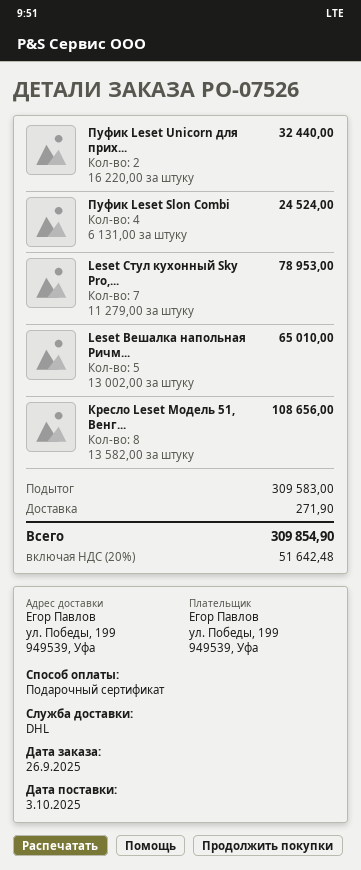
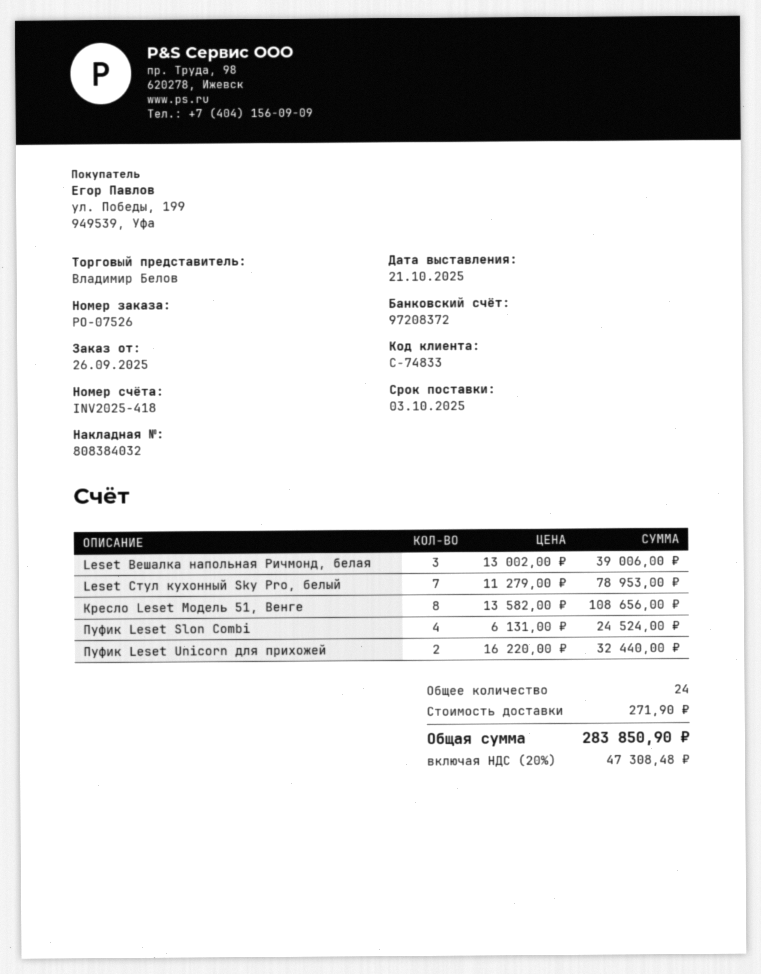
Leset Вешалка напольная Ричм...: 5 x 13002.00 = 65010.00 -> 3 x 13002.00 = 39006.00
tax: 20% = 51642.48 -> 20% = 47308.48
total: 309854.90 -> 283850.90

